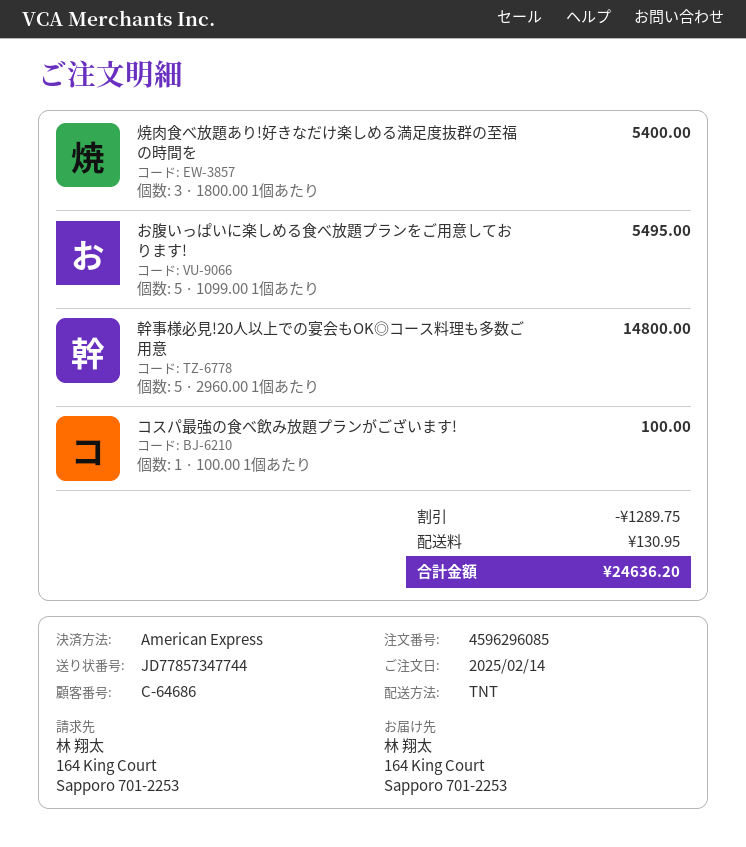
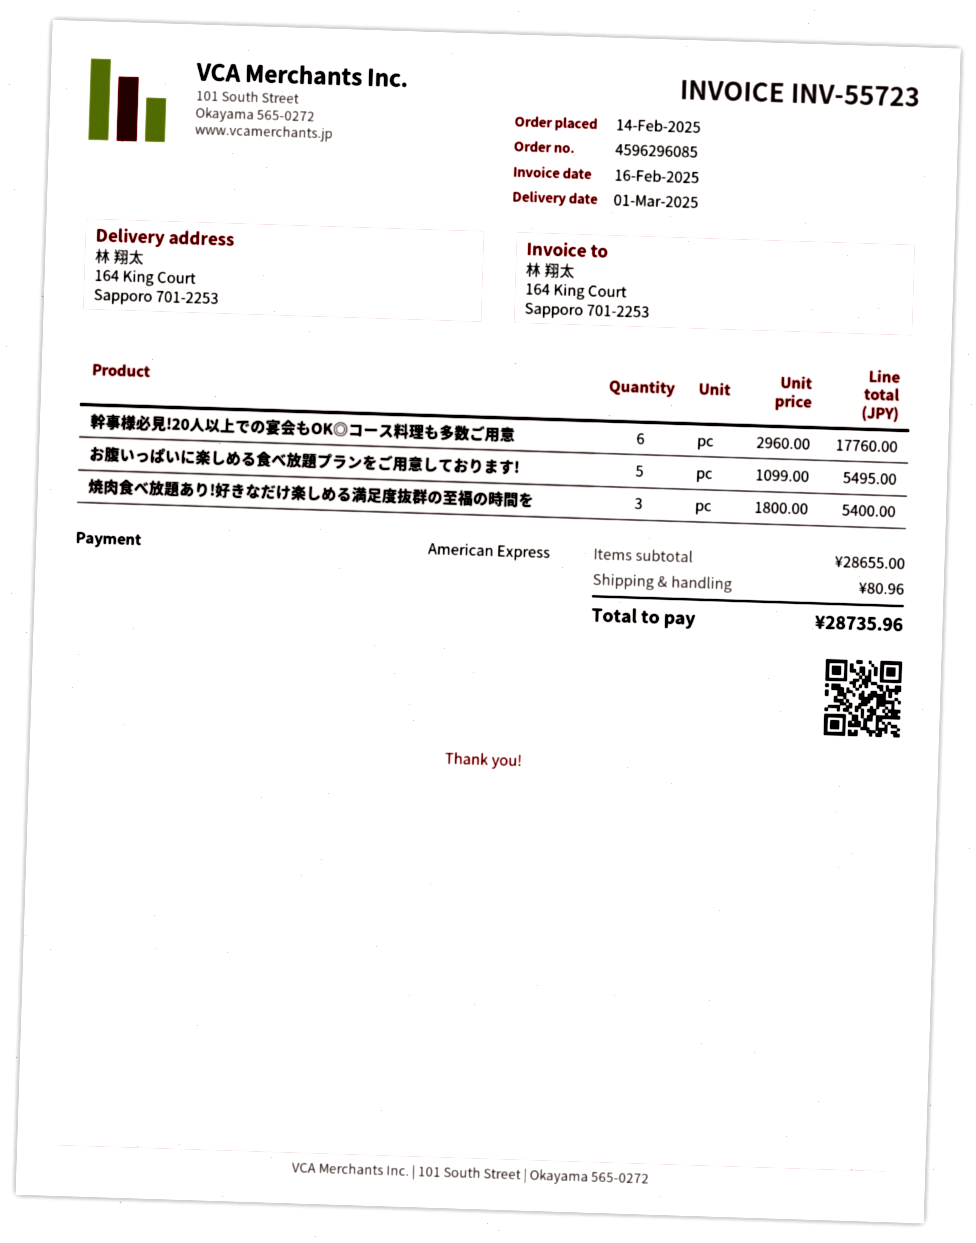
幹事様必見!20人以上での宴会もOK◎コース料理も多数ご用意: 5 x 2960.00 = 14800.00 -> 6 x 2960.00 = 17760.00
コスパ最強の食べ飲み放題プランがございます!: 1 x 100.00 = 100.00 -> none
discount: 1289.75 -> none
shipping: 130.95 -> 80.96
total: 24636.20 -> 28735.96

